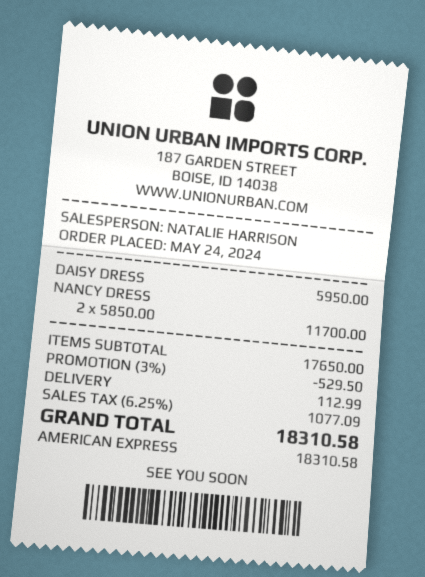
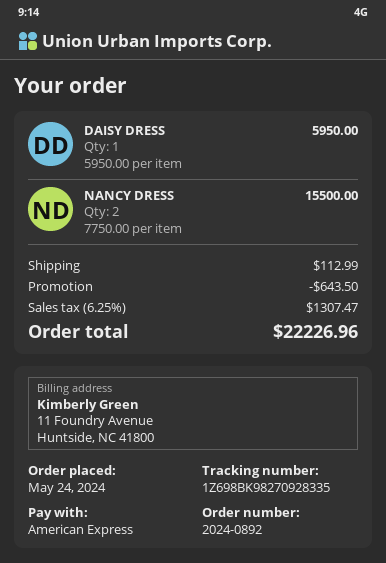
NANCY DRESS: 2 x 5850.00 = 11700.00 -> 2 x 7750.00 = 15500.00
discount: 529.50 -> 643.50
tax: 6.25% = 1077.09 -> 6.25% = 1307.47
total: 18310.58 -> 22226.96

